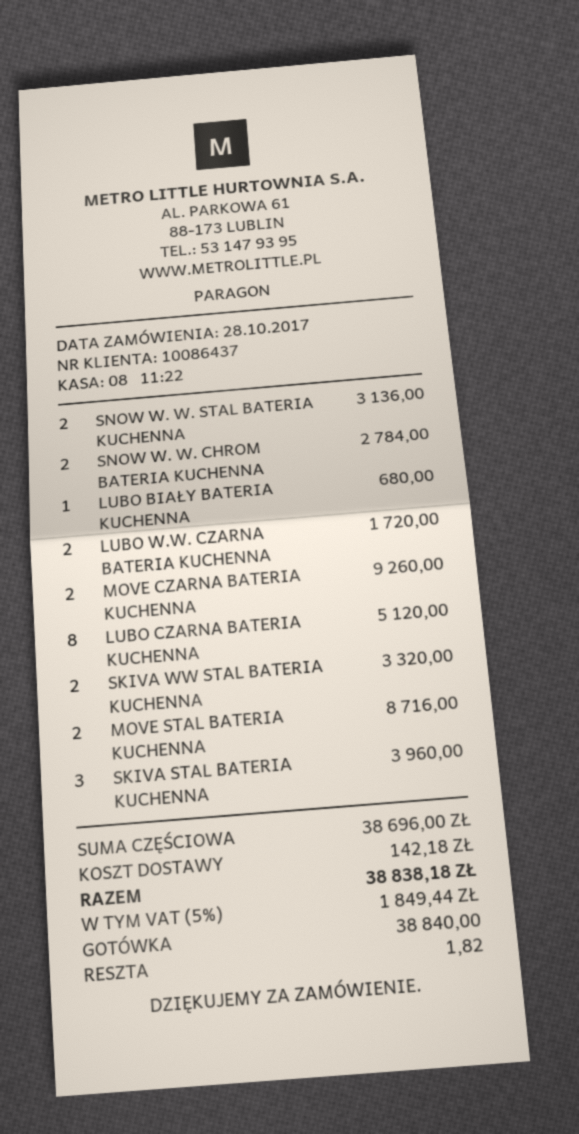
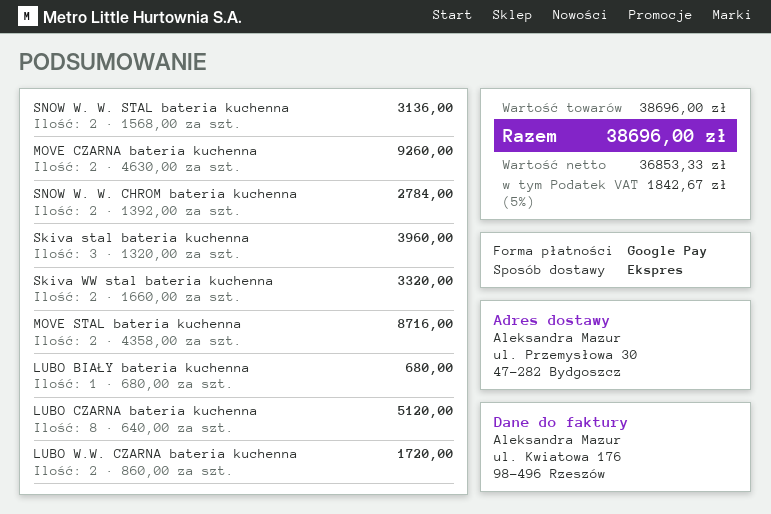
payment method: cash -> Google Pay
shipping: 142.18 -> none
tax: 5% = 1849.44 -> 5% = 1842.67
total: 38838.18 -> 38696.00

